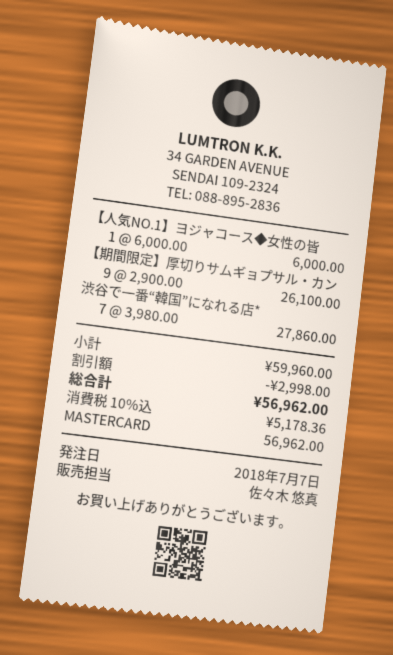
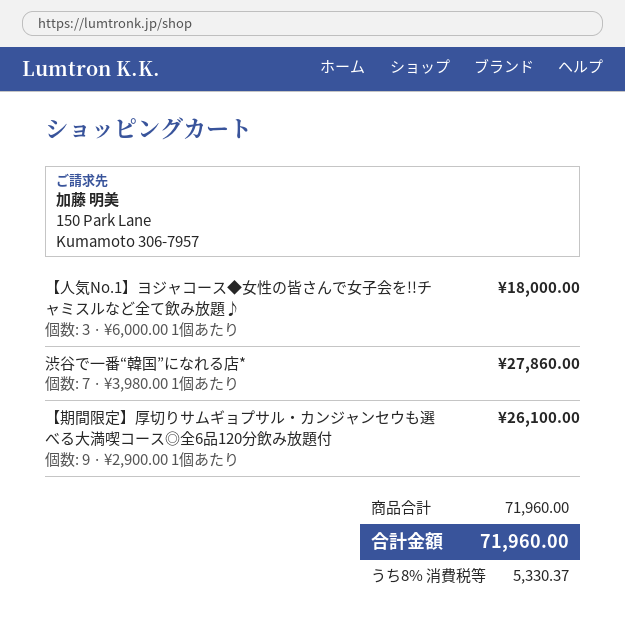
【人気NO.1】ヨジャコース◆女性の皆: 1 x 6000.00 = 6000.00 -> 3 x 6000.00 = 18000.00
subtotal: 59960.00 -> 71960.00
discount: 2998.00 -> none
tax: 10% = 5178.36 -> 8% = 5330.37
total: 56962.00 -> 71960.00

